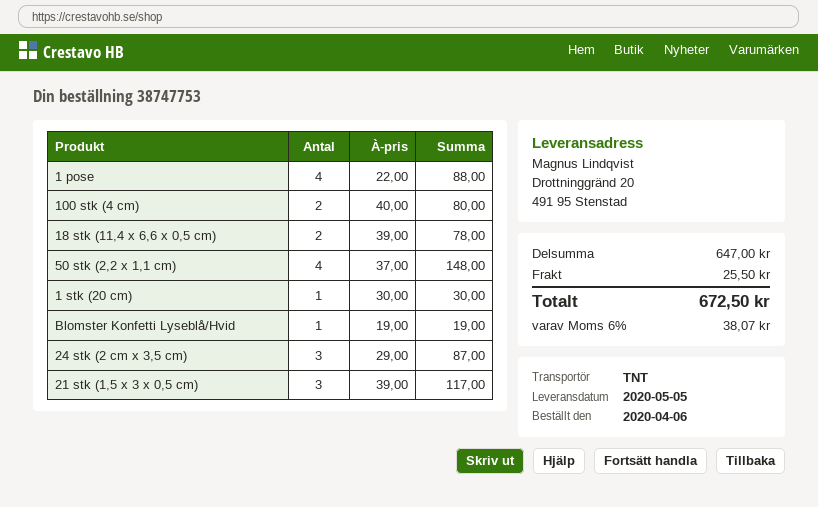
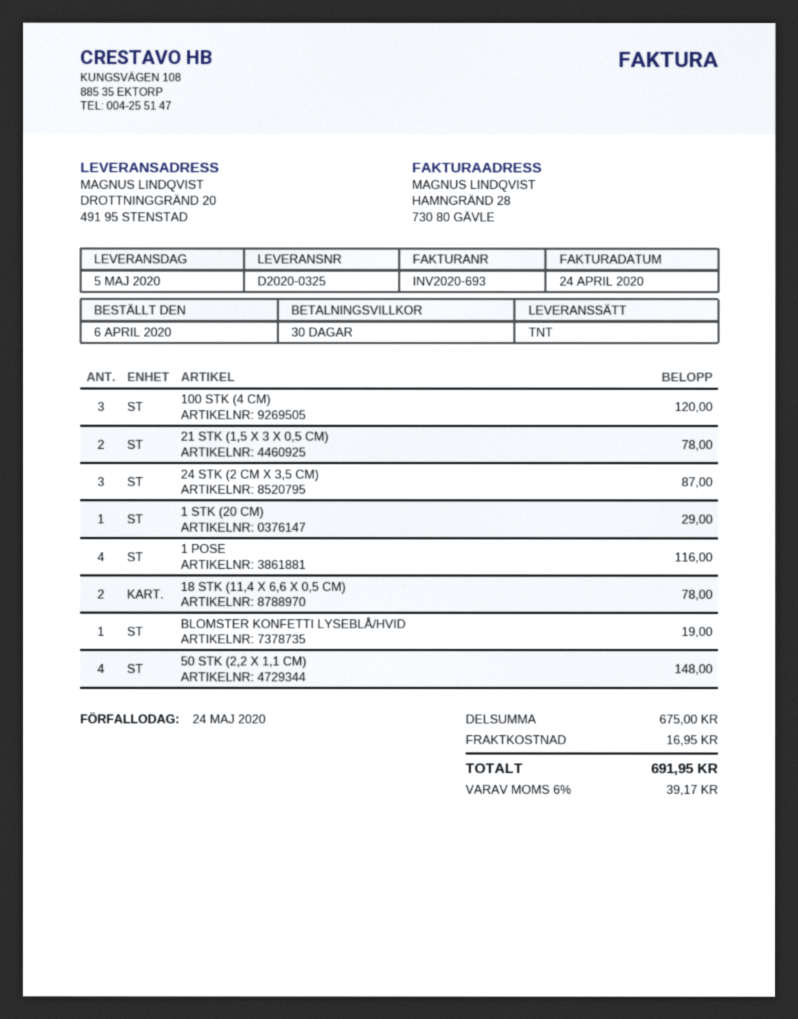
1 pose: 4 for 88.00 -> 4 for 116.00
100 stk (4 cm): 2 for 80.00 -> 3 for 120.00
1 stk (20 cm): 1 for 30.00 -> 1 for 29.00
21 stk (1,5 x 3 x 0,5 cm): 3 for 117.00 -> 2 for 78.00
subtotal: 647.00 -> 675.00
shipping: 25.50 -> 16.95
tax: 6% = 38.07 -> 6% = 39.17
total: 672.50 -> 691.95

